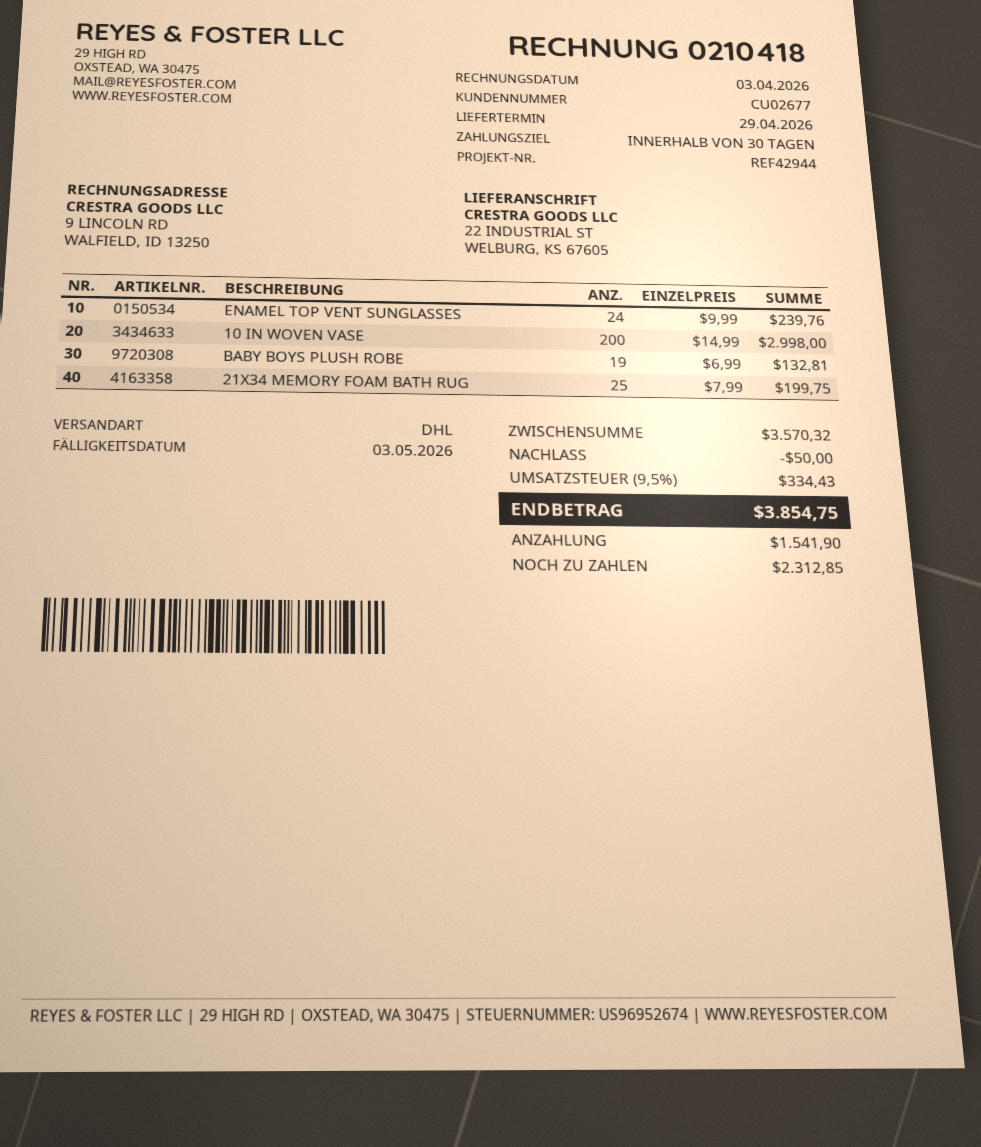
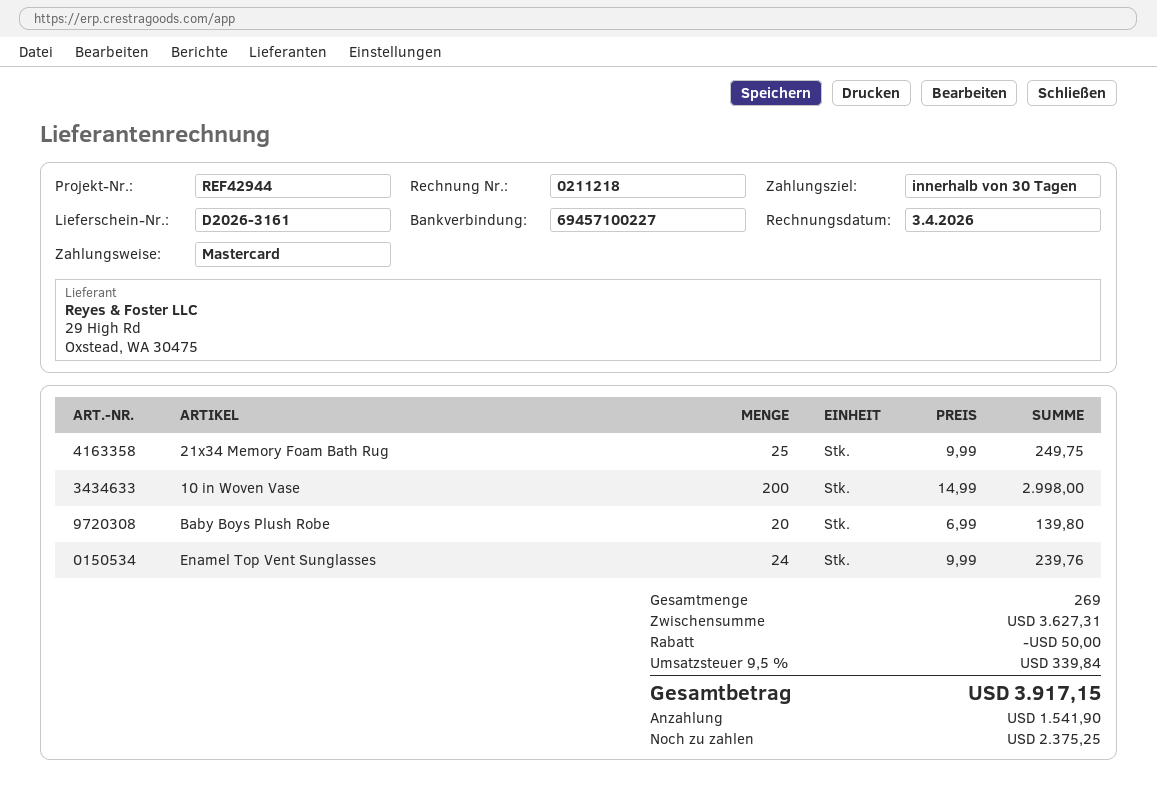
invoice number: 0210418 -> 0211218
BABY BOYS PLUSH ROBE: 19 x 6.99 = 132.81 -> 20 x 6.99 = 139.80
21X34 MEMORY FOAM BATH RUG: 25 x 7.99 = 199.75 -> 25 x 9.99 = 249.75
subtotal: 3570.32 -> 3627.31
tax: 9.5% = 334.43 -> 9.5% = 339.84
total: 3854.75 -> 3917.15
balance: 2312.85 -> 2375.25

